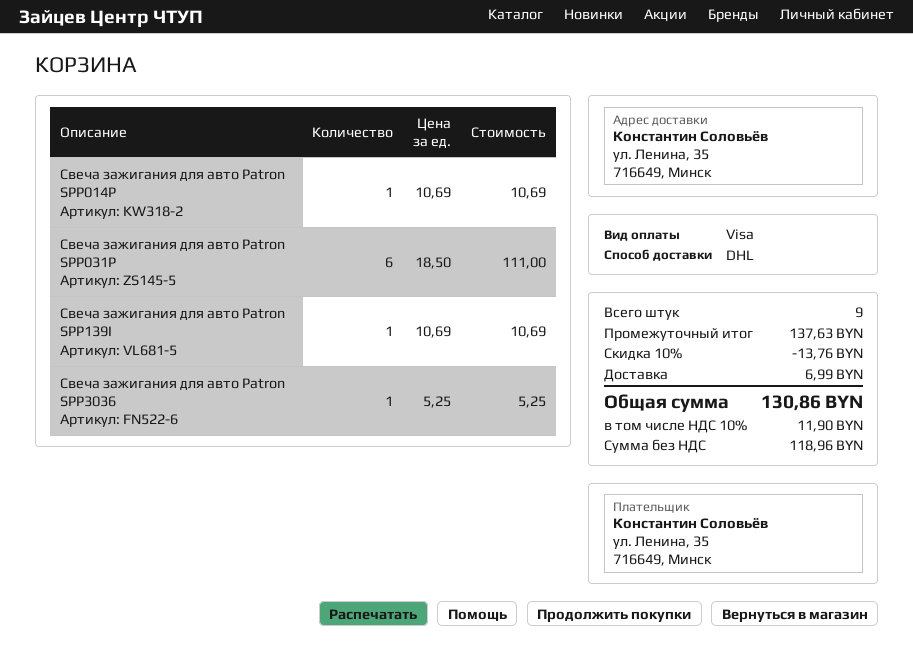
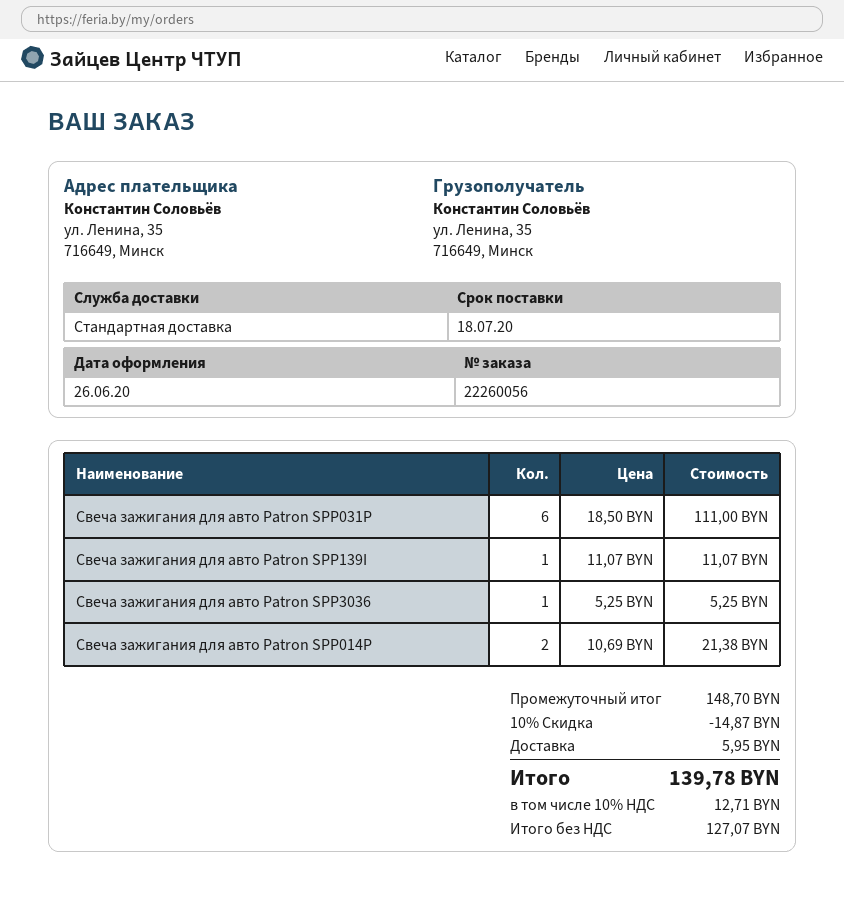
shipping method: DHL -> standard
Свеча зажигания для авто Patron SPP014P: 1 x 10.69 = 10.69 -> 2 x 10.69 = 21.38
Свеча зажигания для авто Patron SPP139I: 1 x 10.69 = 10.69 -> 1 x 11.07 = 11.07
subtotal: 137.63 -> 148.70
discount: 10% = 13.76 -> 10% = 14.87
shipping: 6.99 -> 5.95
net: 118.96 -> 127.07
tax: 10% = 11.90 -> 10% = 12.71
total: 130.86 -> 139.78

